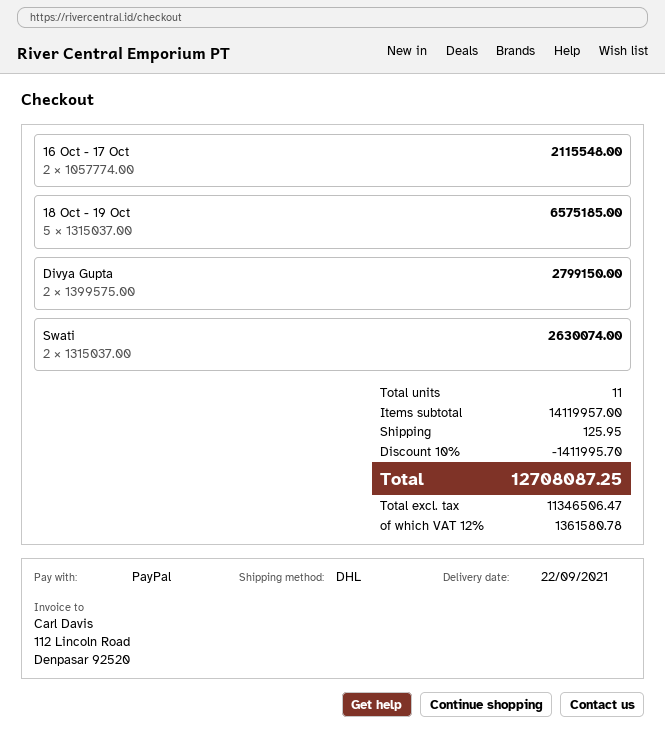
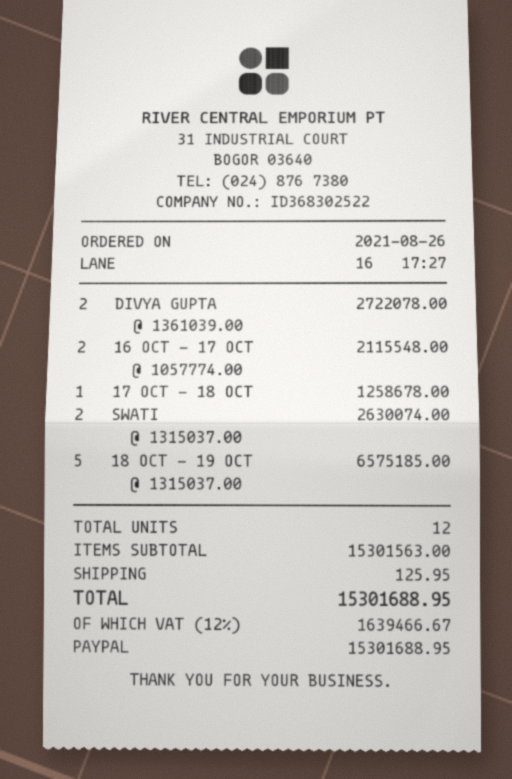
Divya Gupta: 2 x 1399575.00 = 2799150.00 -> 2 x 1361039.00 = 2722078.00
17 OCT - 18 OCT: none -> 1 x 1258678.00 = 1258678.00
total quantity: 11 -> 12
subtotal: 14119957.00 -> 15301563.00
discount: 10% = 1411995.70 -> none
tax: 12% = 1361580.78 -> 12% = 1639466.67
total: 12708087.25 -> 15301688.95

